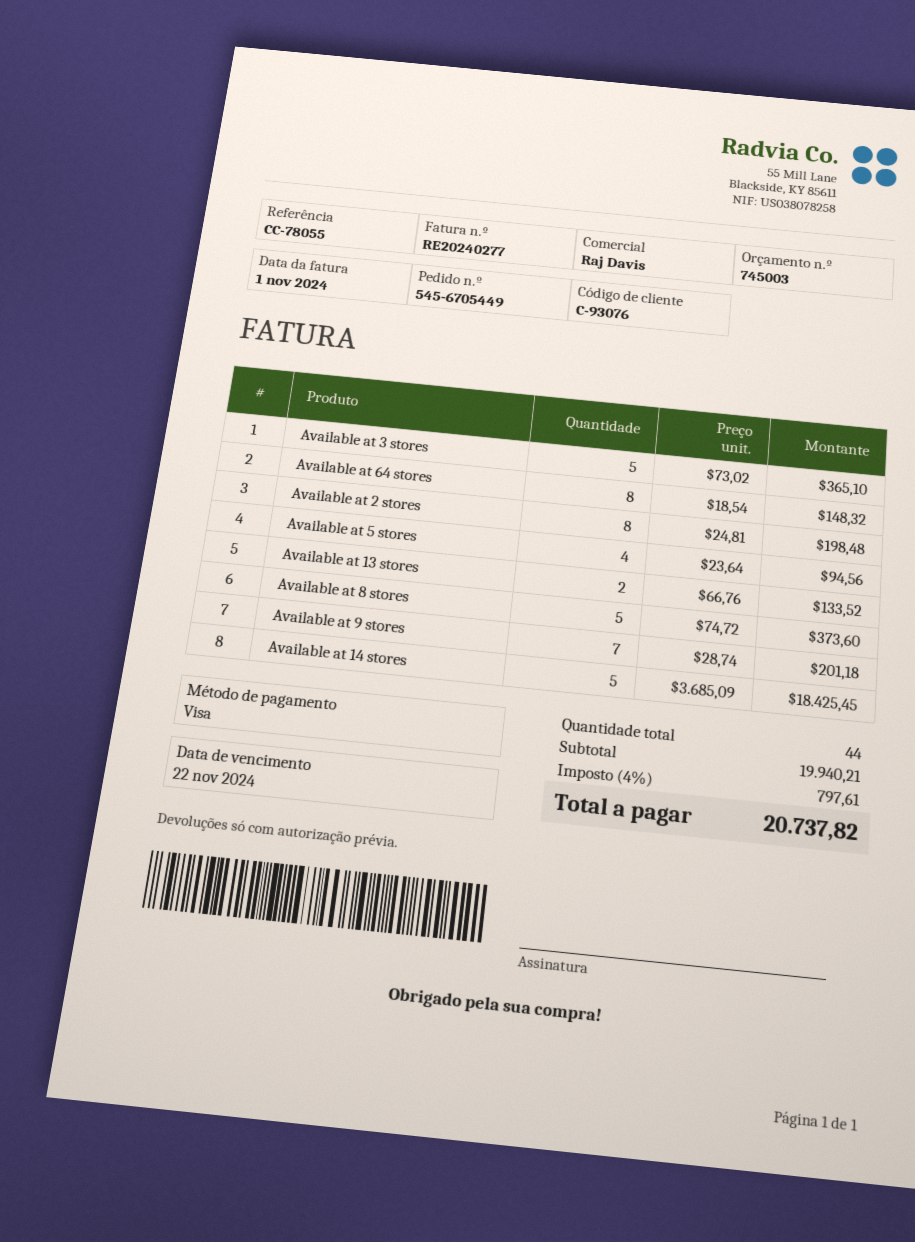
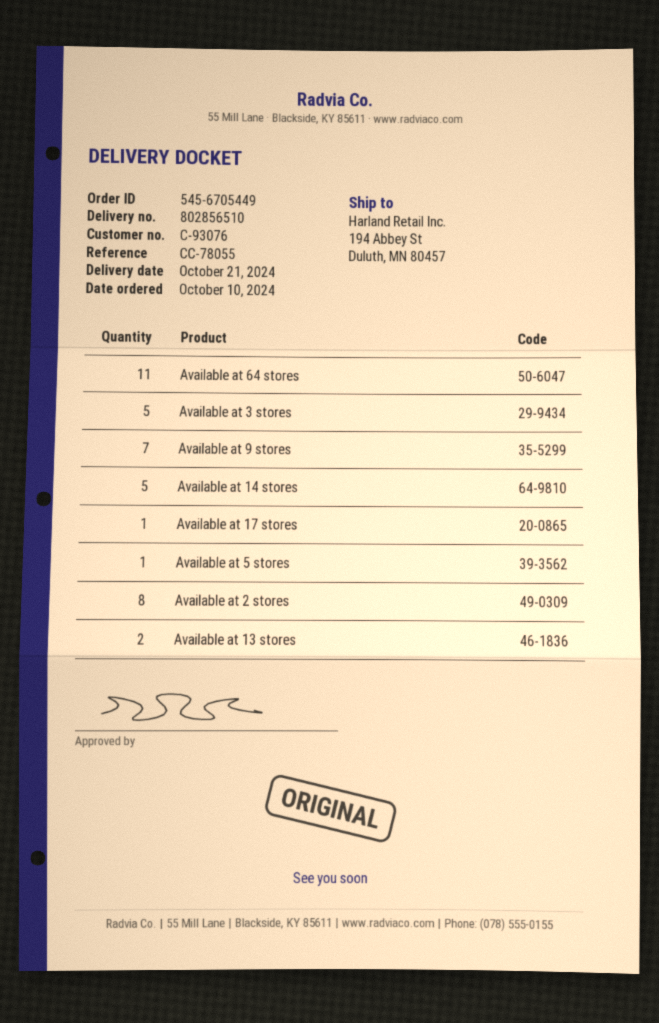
Available at 64 stores: 8 -> 11
Available at 5 stores: 4 -> 1
Available at 8 stores: 5 -> none
Available at 17 stores: none -> 1

